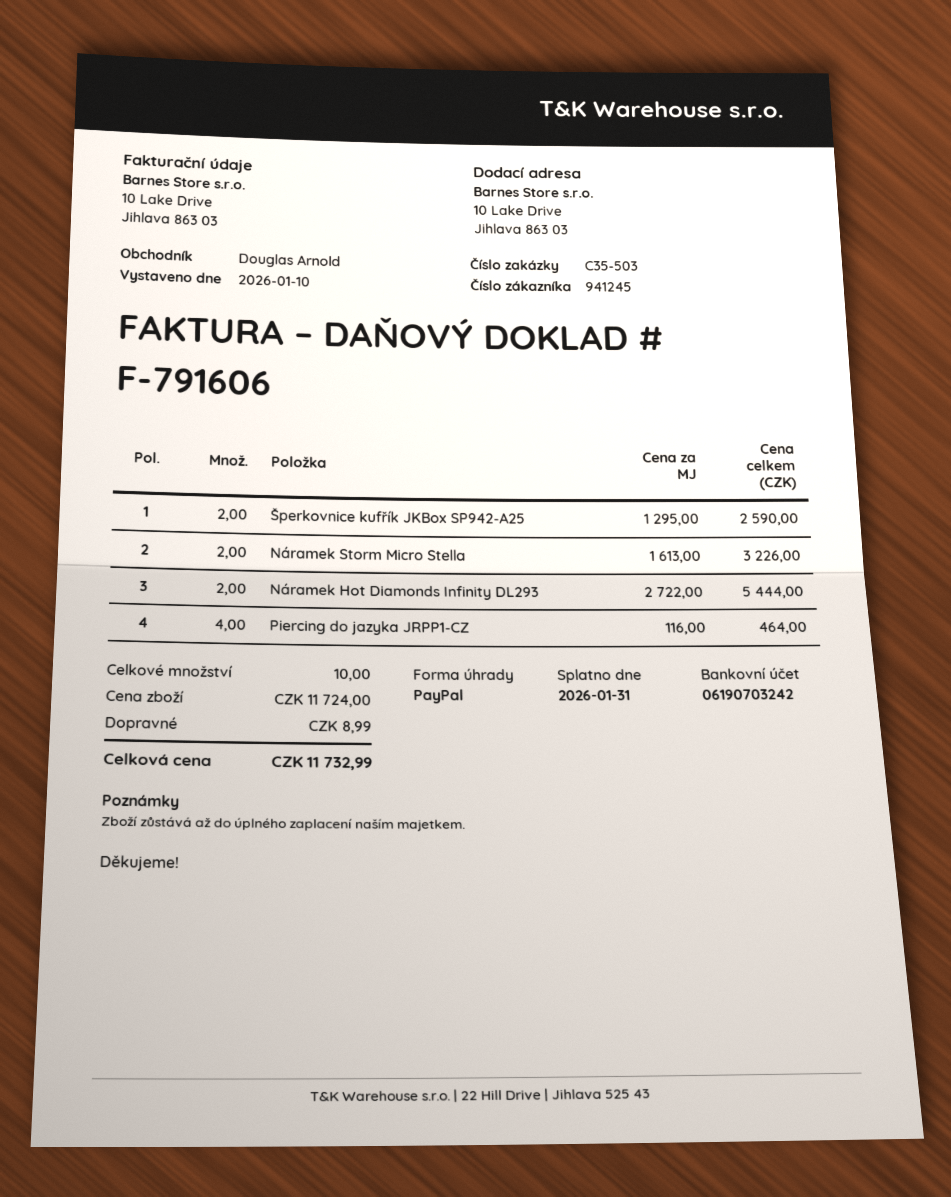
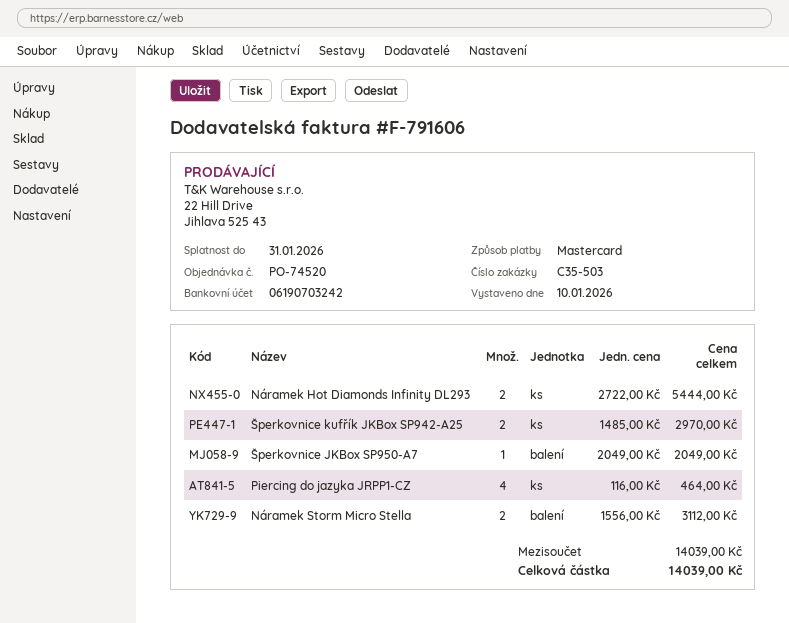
payment method: PayPal -> Mastercard
Šperkovnice kufřík JKBox SP942-A25: 2 x 1295.00 = 2590.00 -> 2 x 1485.00 = 2970.00
Náramek Storm Micro Stella: 2 x 1613.00 = 3226.00 -> 2 x 1556.00 = 3112.00
Šperkovnice JKBox SP950-A7: none -> 1 x 2049.00 = 2049.00
subtotal: 11724.00 -> 14039.00
shipping: 8.99 -> none
total: 11732.99 -> 14039.00

